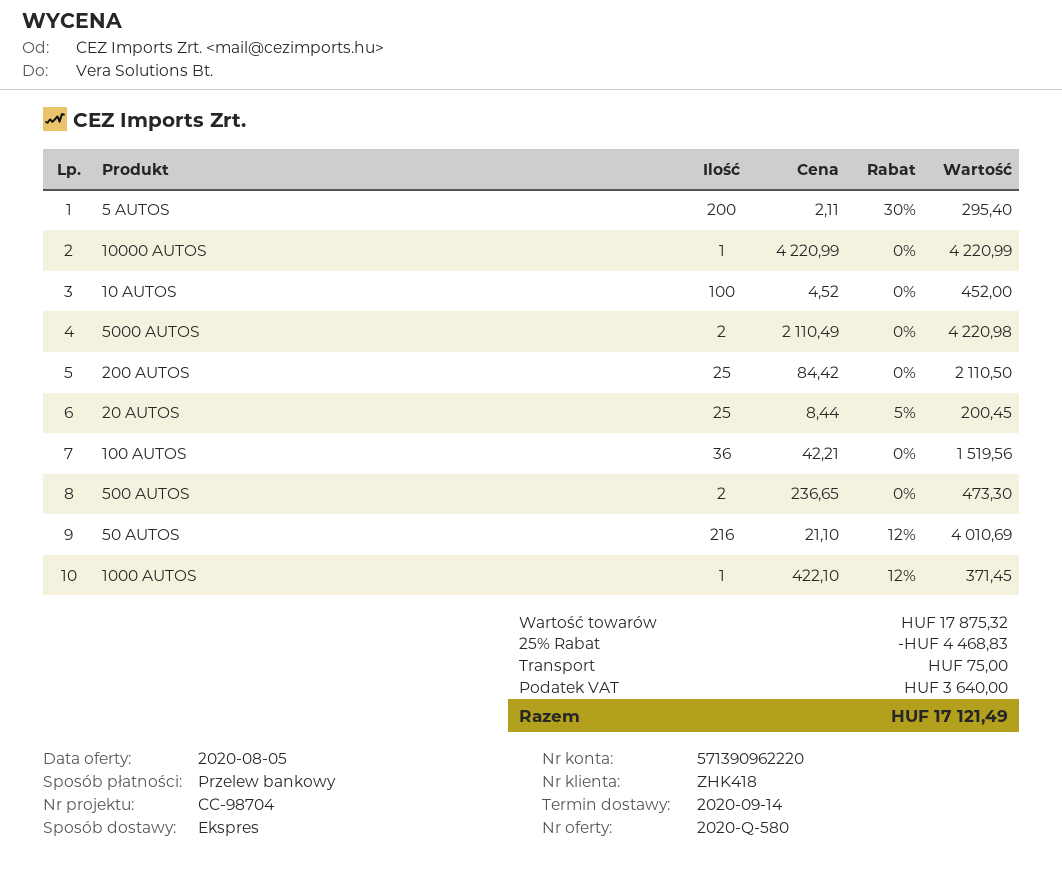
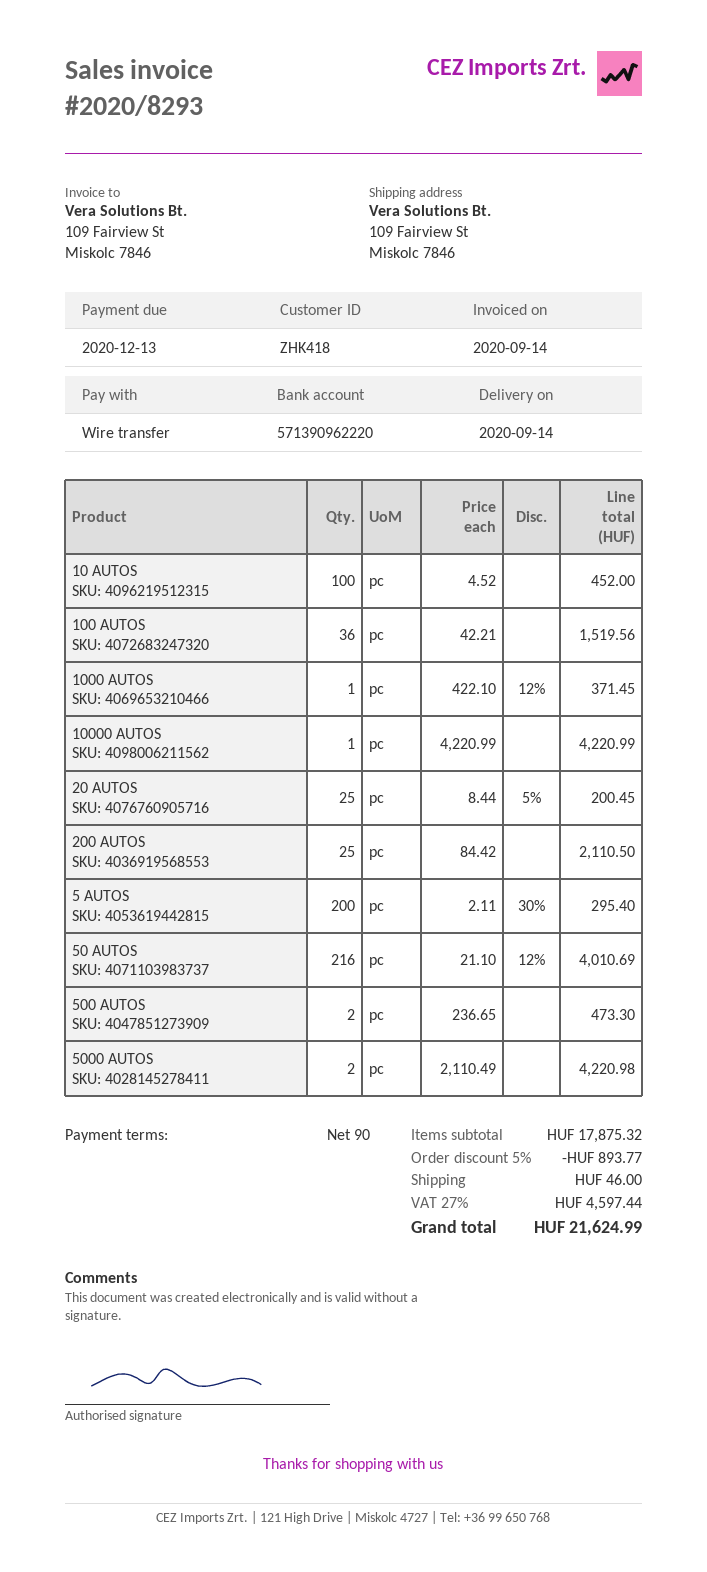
discount: 25% = 4468.83 -> 5% = 893.77
shipping: 75.00 -> 46.00
tax: 3640.00 -> 4597.44
total: 17121.49 -> 21624.99

